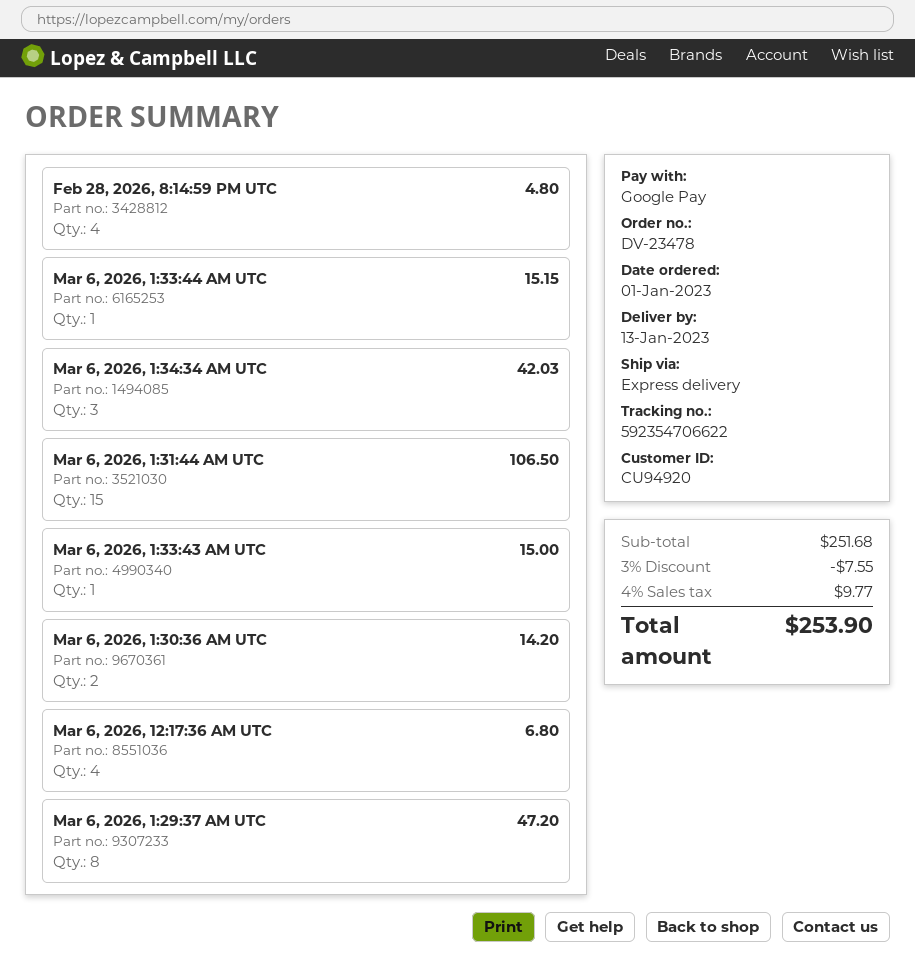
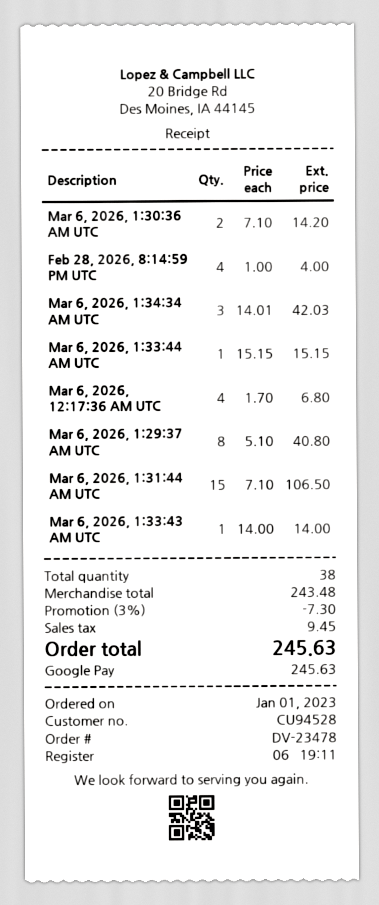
customer number: CU94920 -> CU94528
Feb 28, 2026, 8:14:59 PM UTC: 4 for 4.80 -> 4 for 4.00
Mar 6, 2026, 1:33:43 AM UTC: 1 for 15.00 -> 1 for 14.00
Mar 6, 2026, 1:29:37 AM UTC: 8 for 47.20 -> 8 for 40.80
subtotal: 251.68 -> 243.48
discount: 3% = 7.55 -> 3% = 7.30
tax: 9.77 -> 9.45
total: 253.90 -> 245.63

